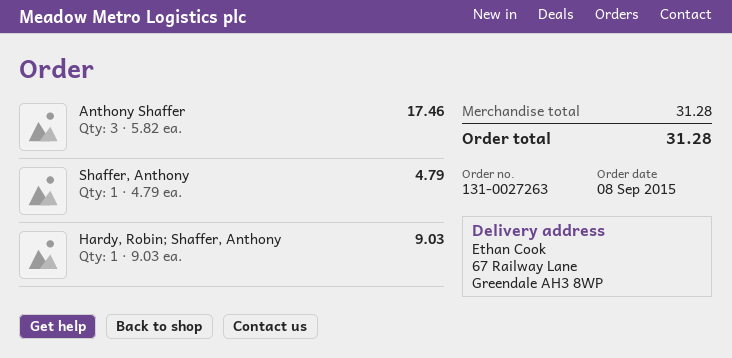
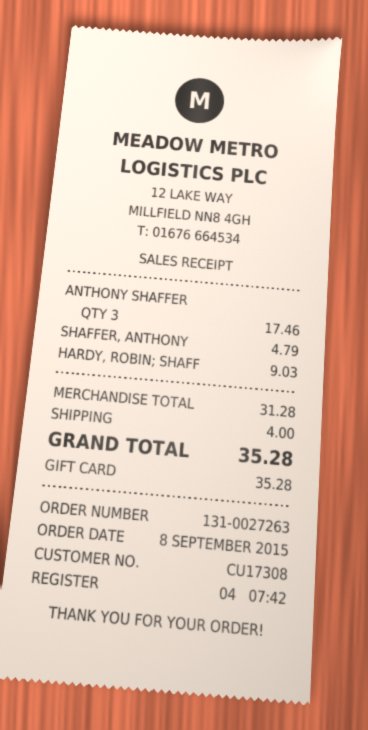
shipping: none -> 4.00
total: 31.28 -> 35.28

